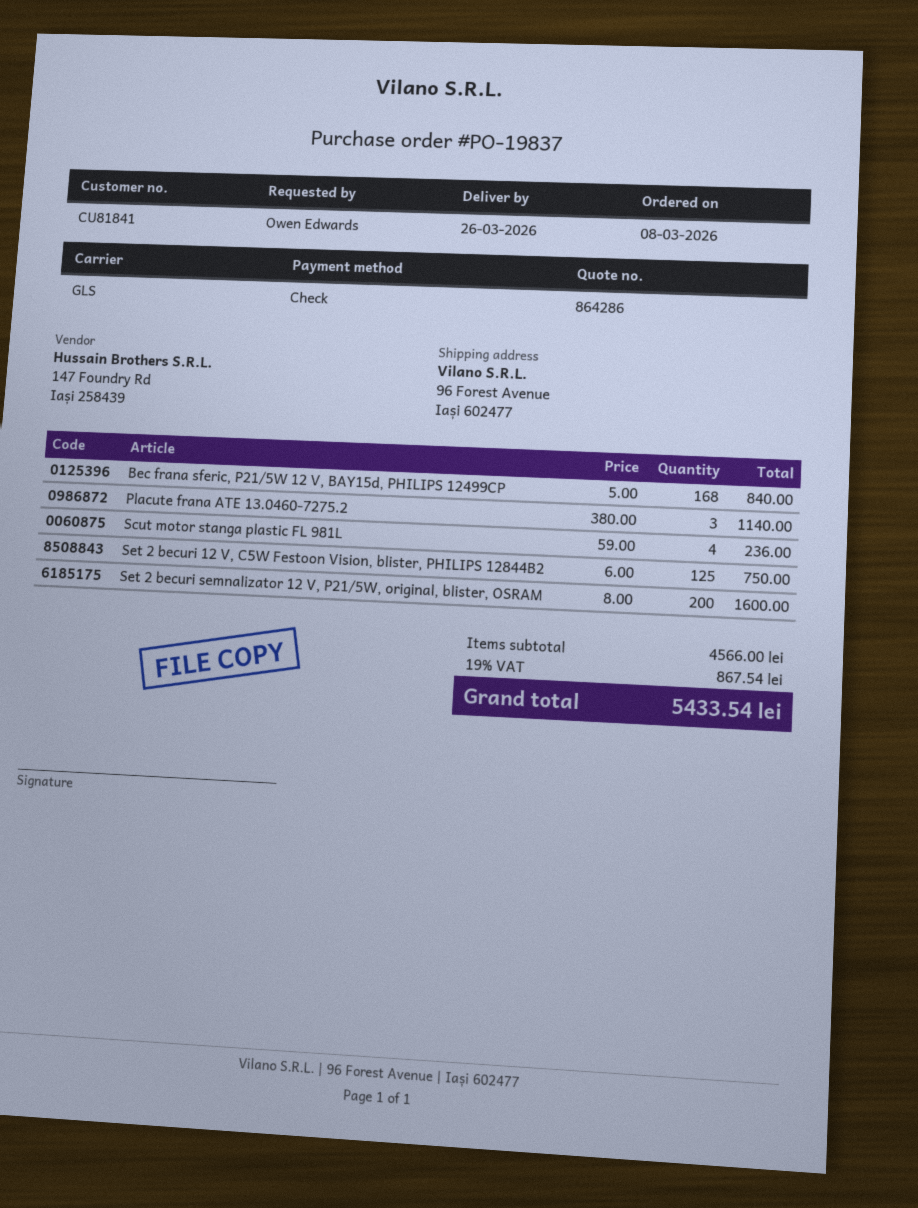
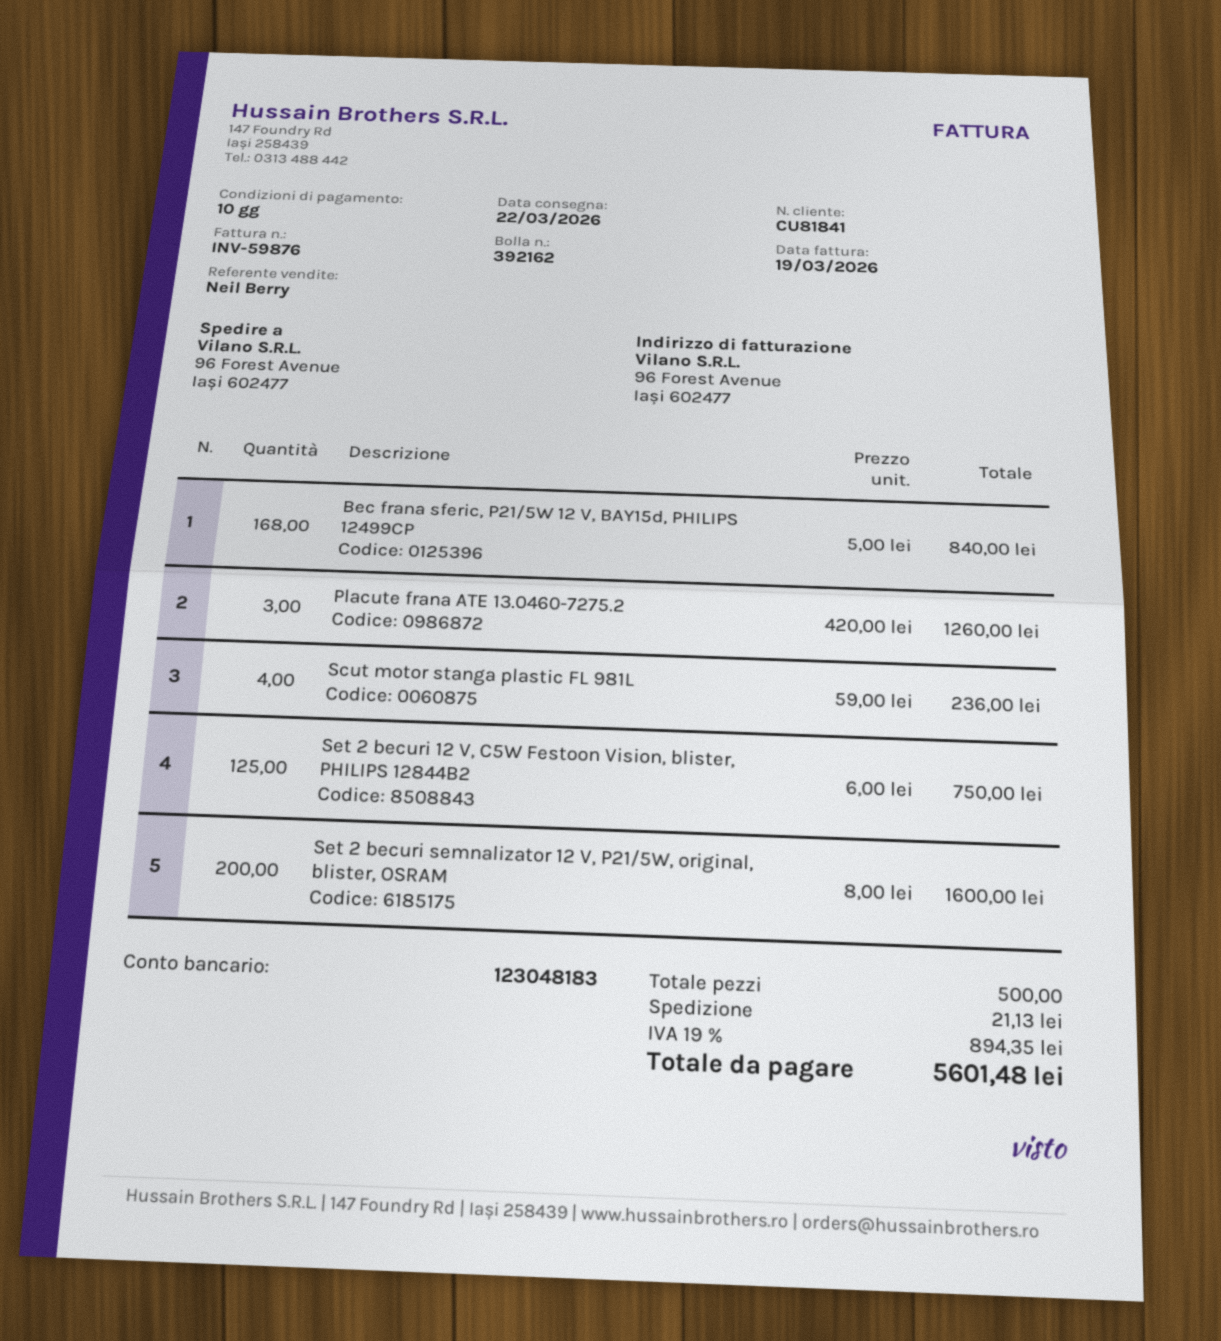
delivery date: 2026-03-26 -> 2026-03-22
Placute frana ATE 13.0460-7275.2: 3 x 380.00 = 1140.00 -> 3 x 420.00 = 1260.00
shipping: none -> 21.13
tax: 19% = 867.54 -> 19% = 894.35
total: 5433.54 -> 5601.48

